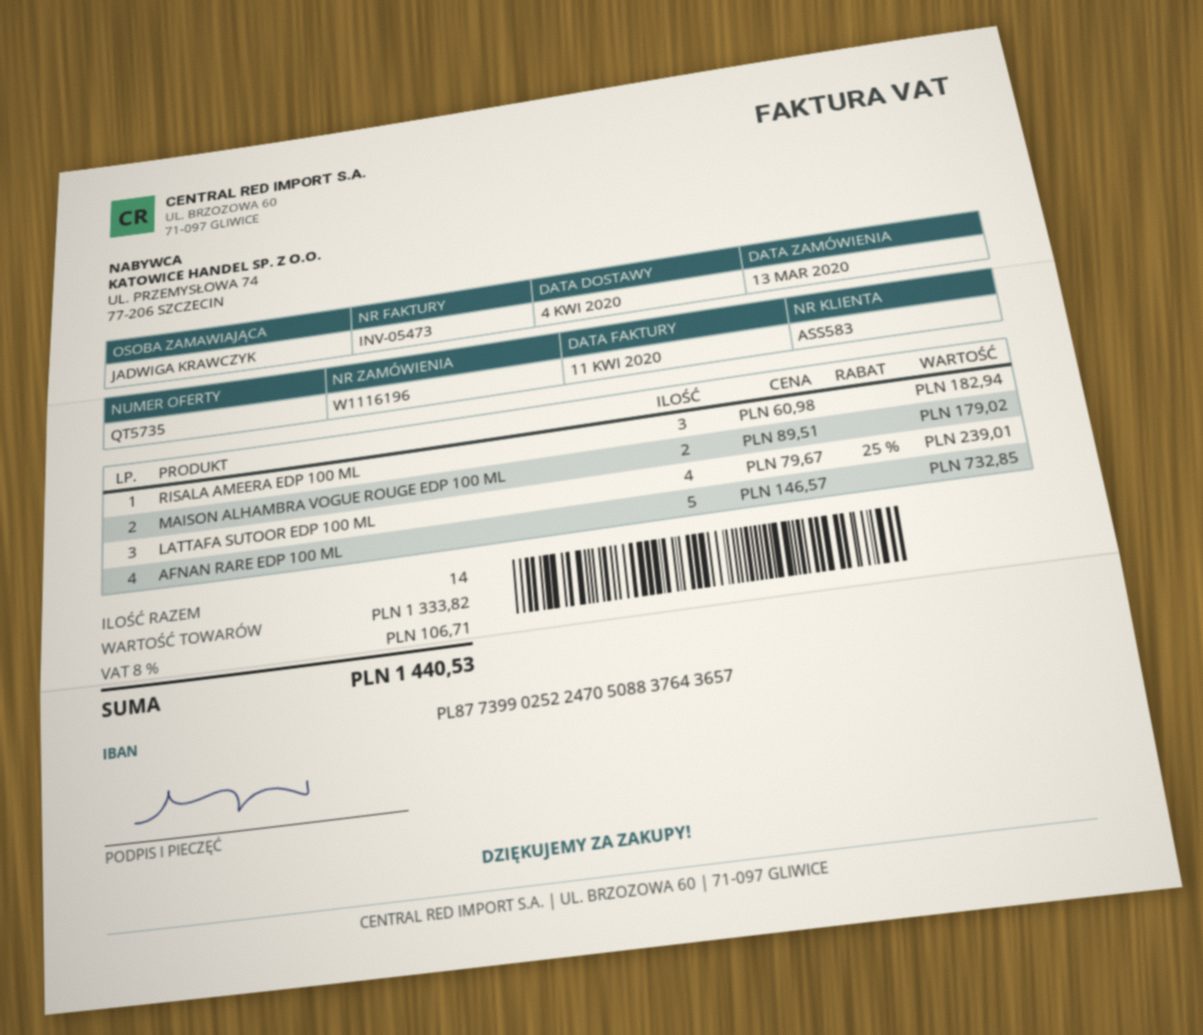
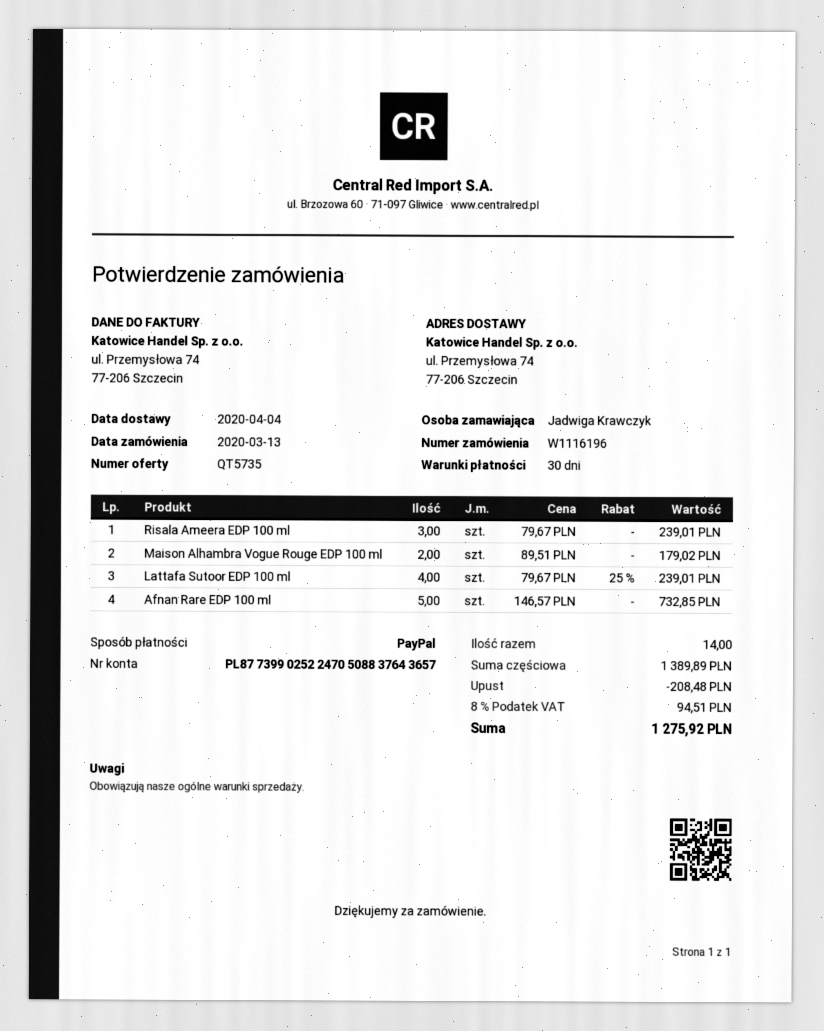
RISALA AMEERA EDP 100 ML: 3 x 60.98 = 182.94 -> 3 x 79.67 = 239.01
subtotal: 1333.82 -> 1389.89
discount: none -> 208.48
tax: 8% = 106.71 -> 8% = 94.51
total: 1440.53 -> 1275.92

